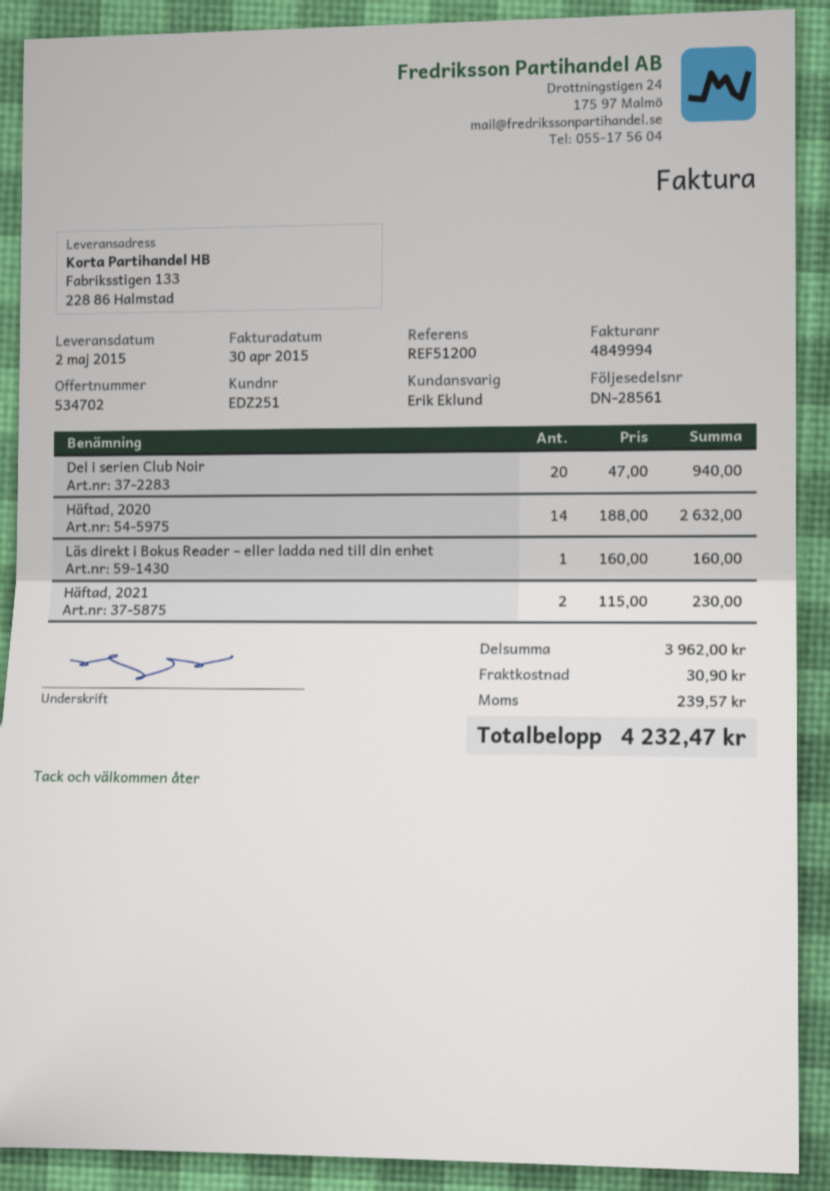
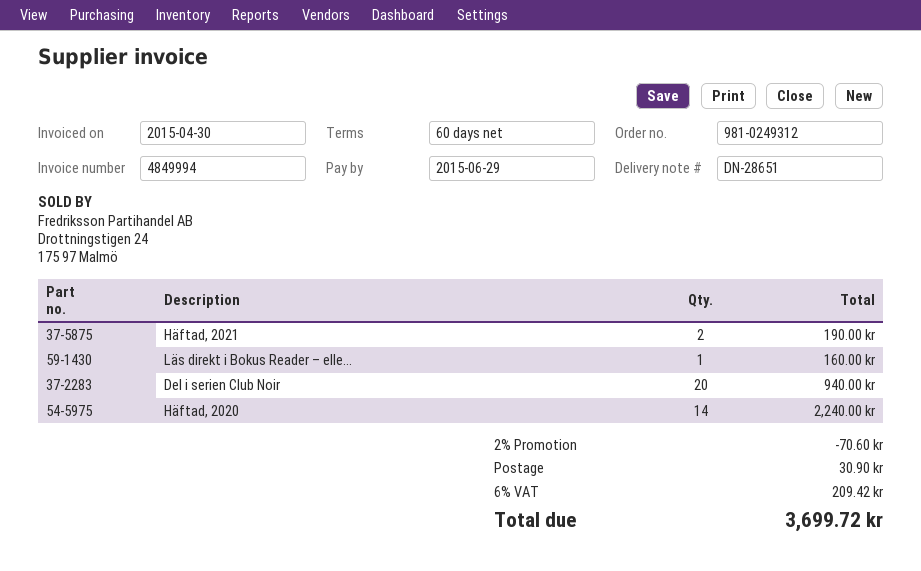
delivery note number: DN-28561 -> DN-28651
Häftad, 2020: 14 for 2632.00 -> 14 for 2240.00
Häftad, 2021: 2 for 230.00 -> 2 for 190.00
discount: none -> 2% = 70.60
tax: 239.57 -> 209.42
total: 4232.47 -> 3699.72

